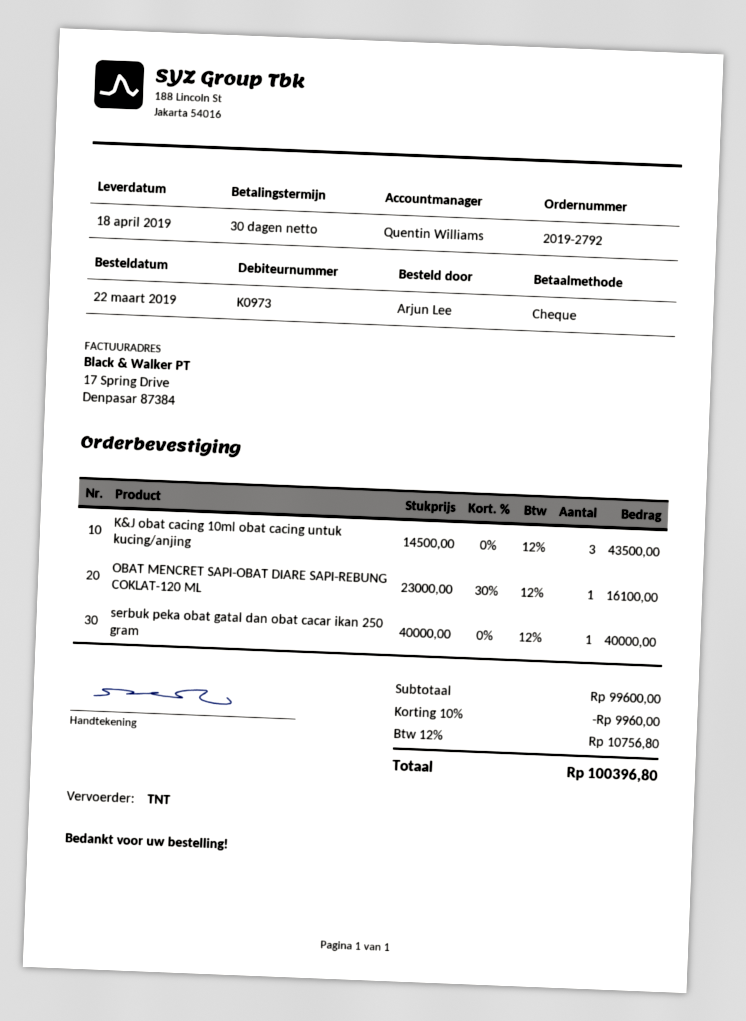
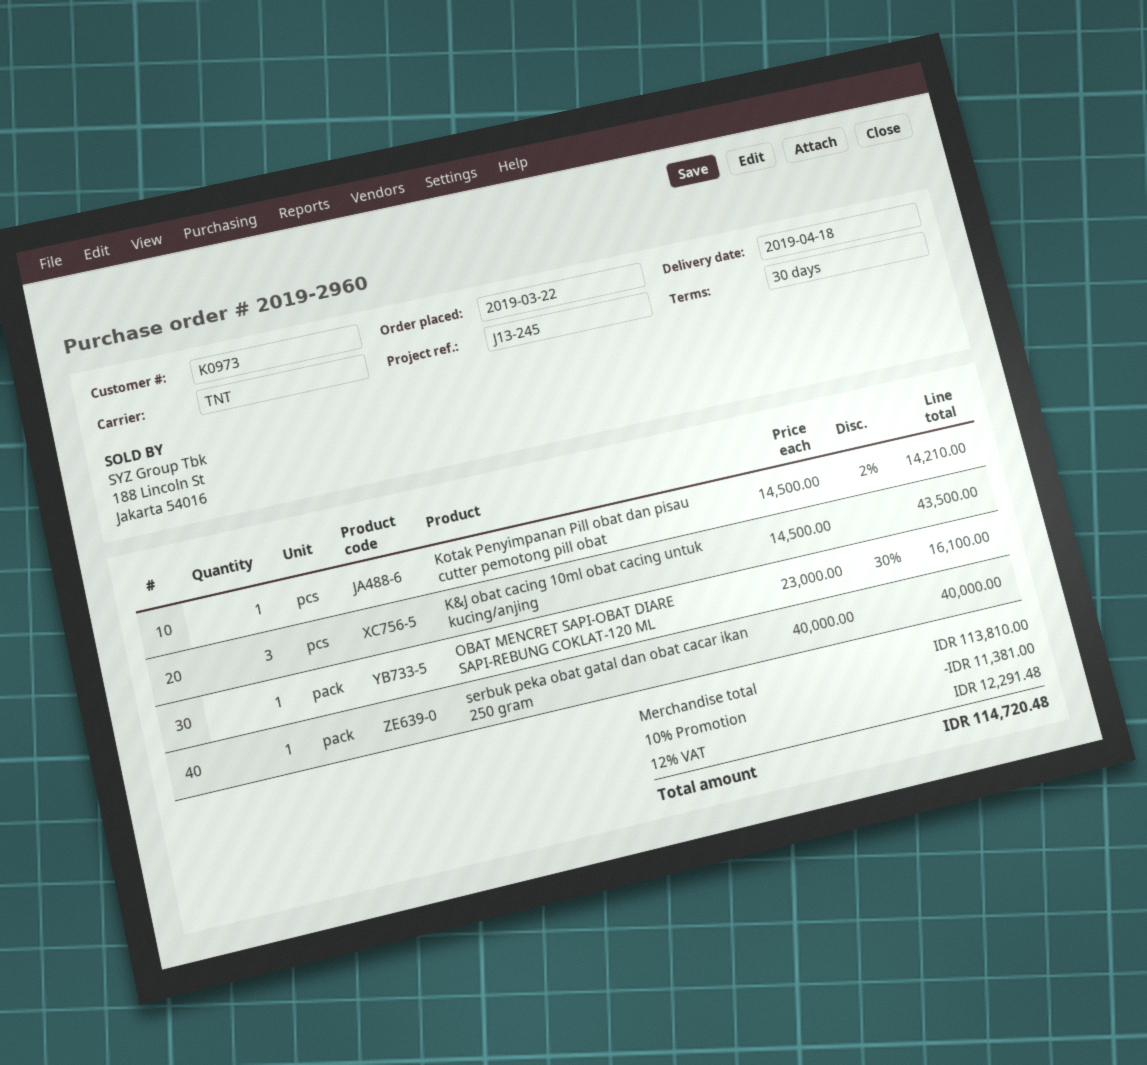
order number: 2019-2792 -> 2019-2960
Kotak Penyimpanan Pill obat dan pisau cutter pemotong pill obat: none -> 1 x 14500.00 - 2% = 14210.00
subtotal: 99600.00 -> 113810.00
discount: 10% = 9960.00 -> 10% = 11381.00
tax: 12% = 10756.80 -> 12% = 12291.48
total: 100396.80 -> 114720.48

